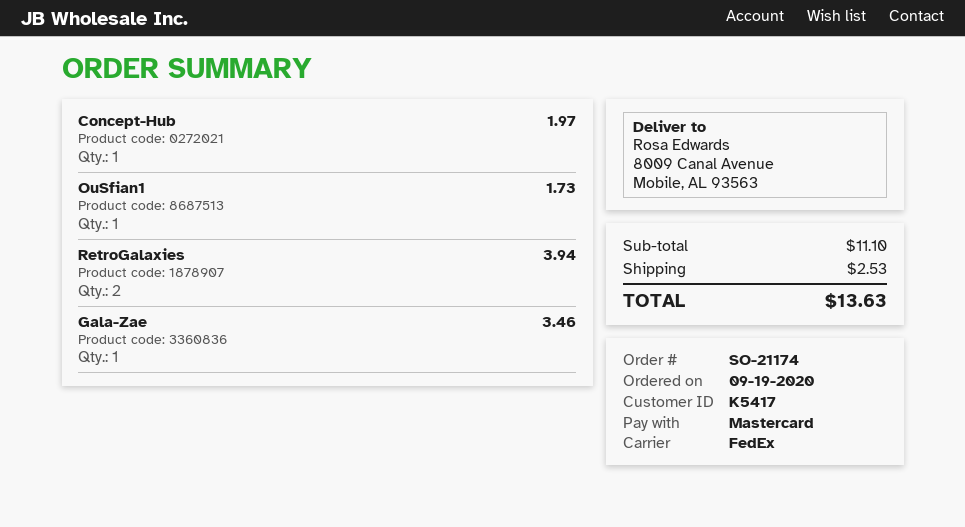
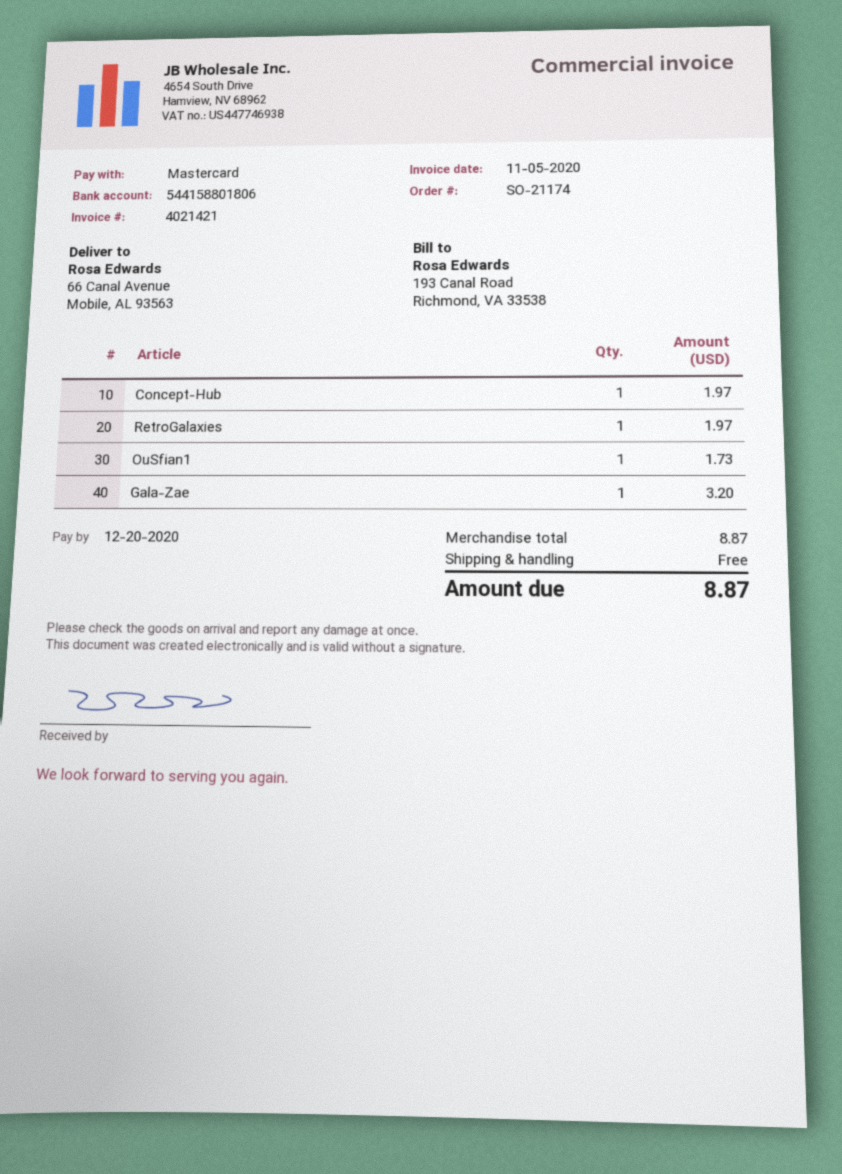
ship to: 8009 Canal Avenue, Mobile, AL 93563 -> 66 Canal Avenue, Mobile, AL 93563
RetroGalaxies: 2 for 3.94 -> 1 for 1.97
Gala-Zae: 1 for 3.46 -> 1 for 3.20
subtotal: 11.10 -> 8.87
shipping: 2.53 -> 0.00
total: 13.63 -> 8.87

